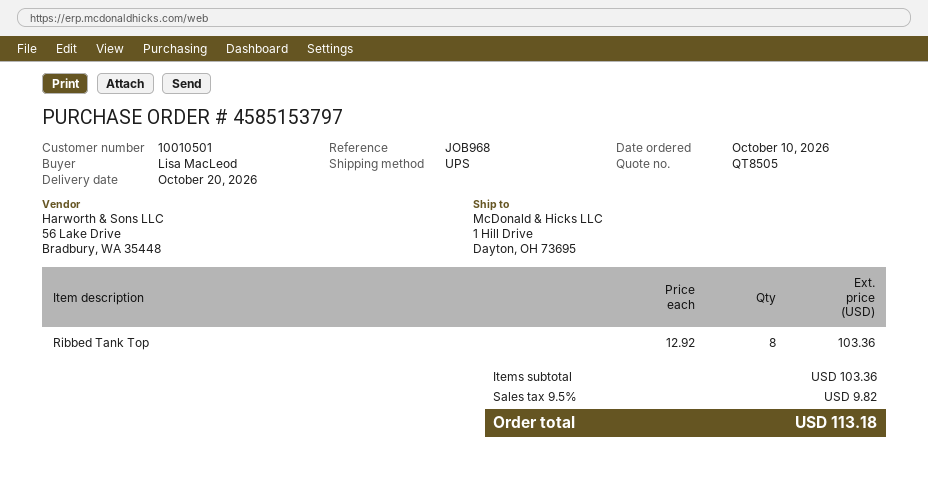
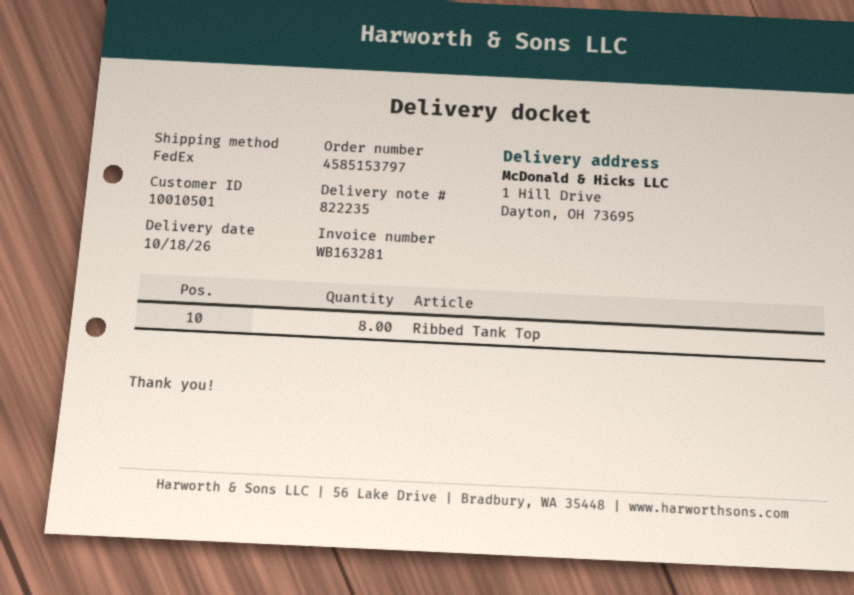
delivery date: 2026-10-20 -> 2026-10-18
shipping method: UPS -> FedEx

